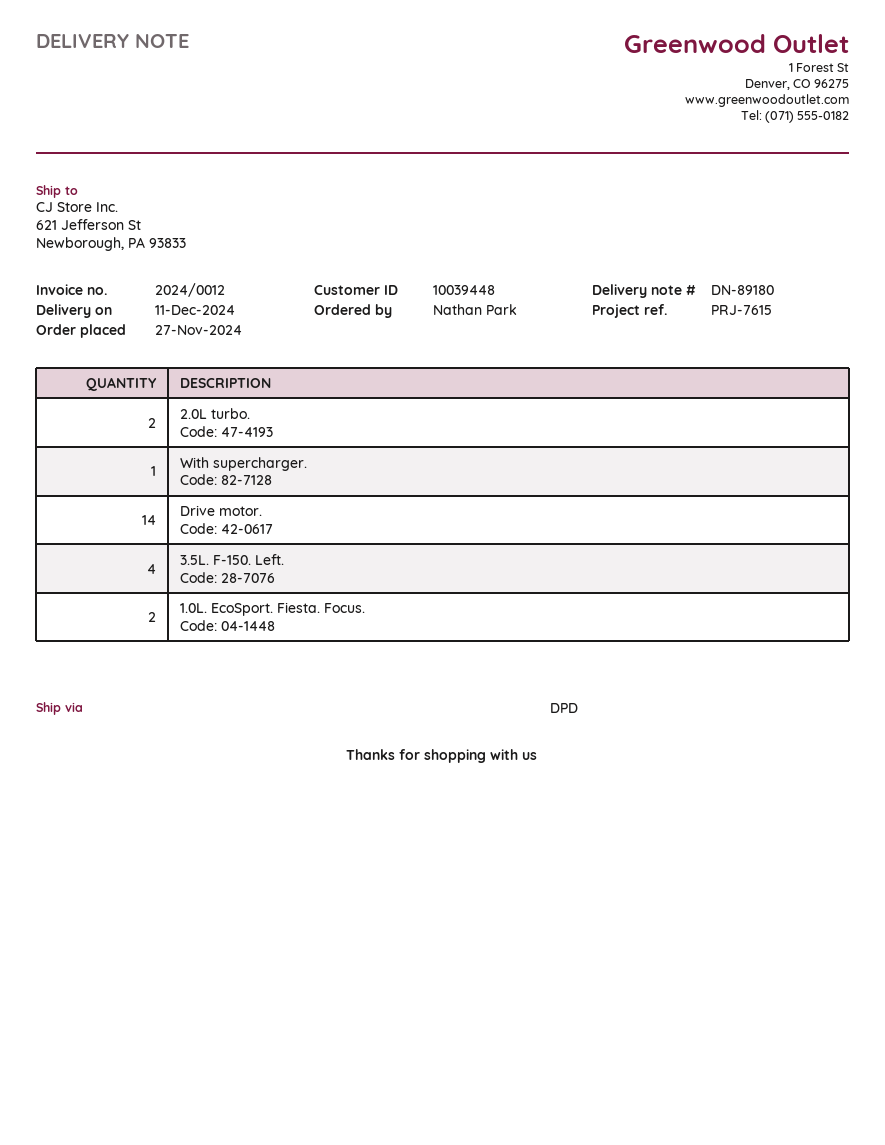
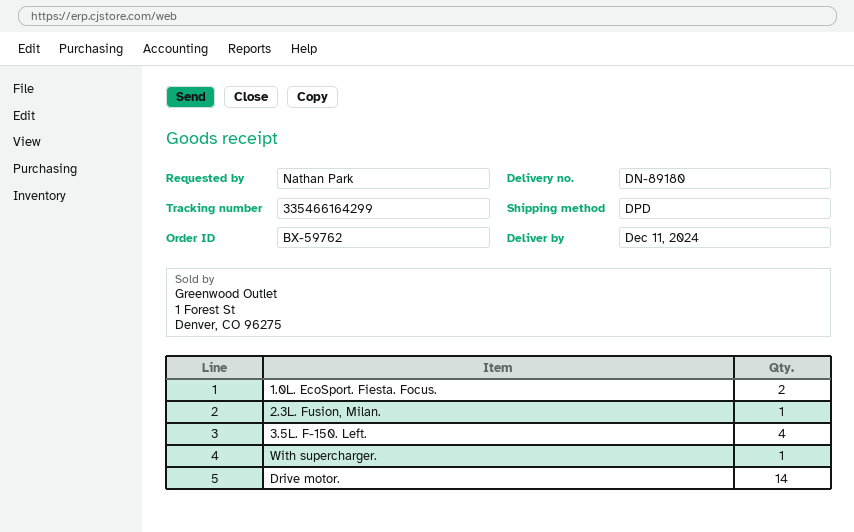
2.0L turbo.: 2 -> none
2.3L. Fusion, Milan.: none -> 1

